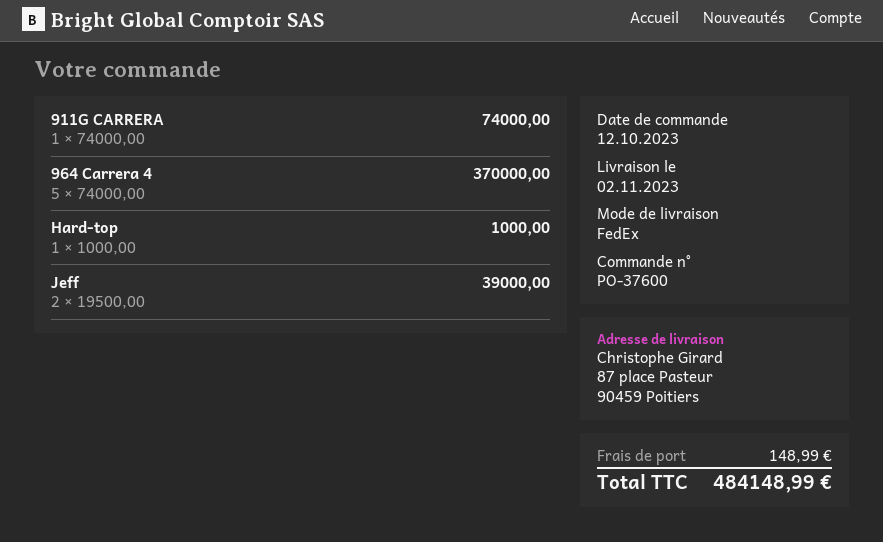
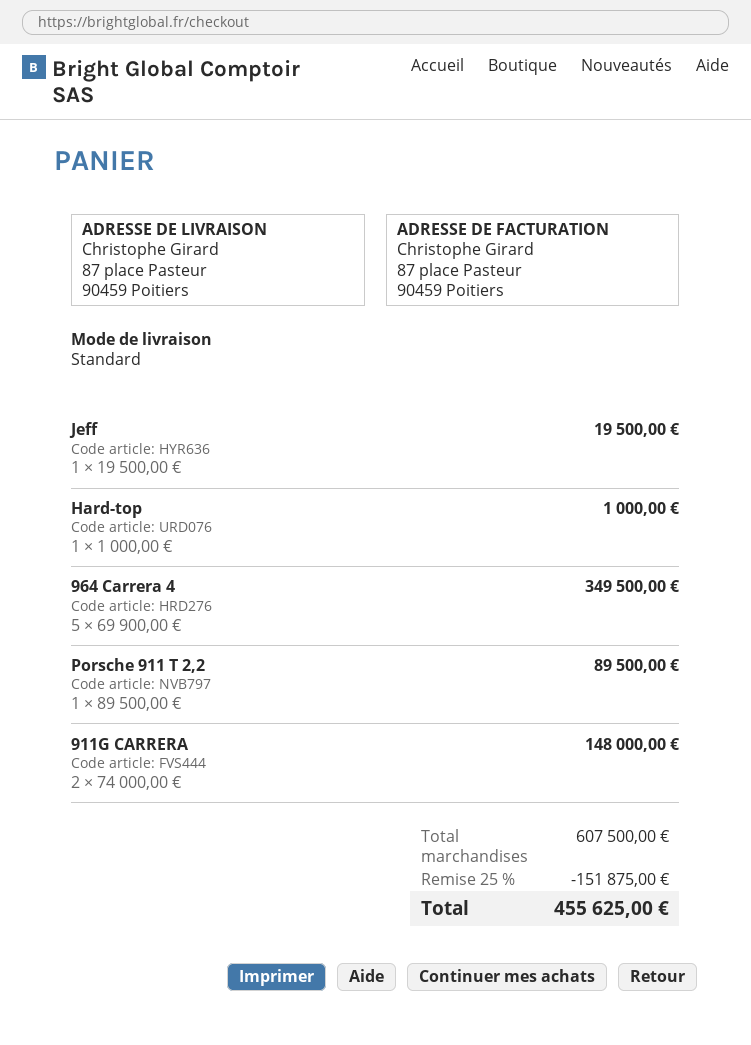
shipping method: FedEx -> standard
911G CARRERA: 1 x 74000.00 = 74000.00 -> 2 x 74000.00 = 148000.00
964 Carrera 4: 5 x 74000.00 = 370000.00 -> 5 x 69900.00 = 349500.00
Jeff: 2 x 19500.00 = 39000.00 -> 1 x 19500.00 = 19500.00
Porsche 911 T 2,2: none -> 1 x 89500.00 = 89500.00
discount: none -> 25% = 151875.00
shipping: 148.99 -> none
total: 484148.99 -> 455625.00

